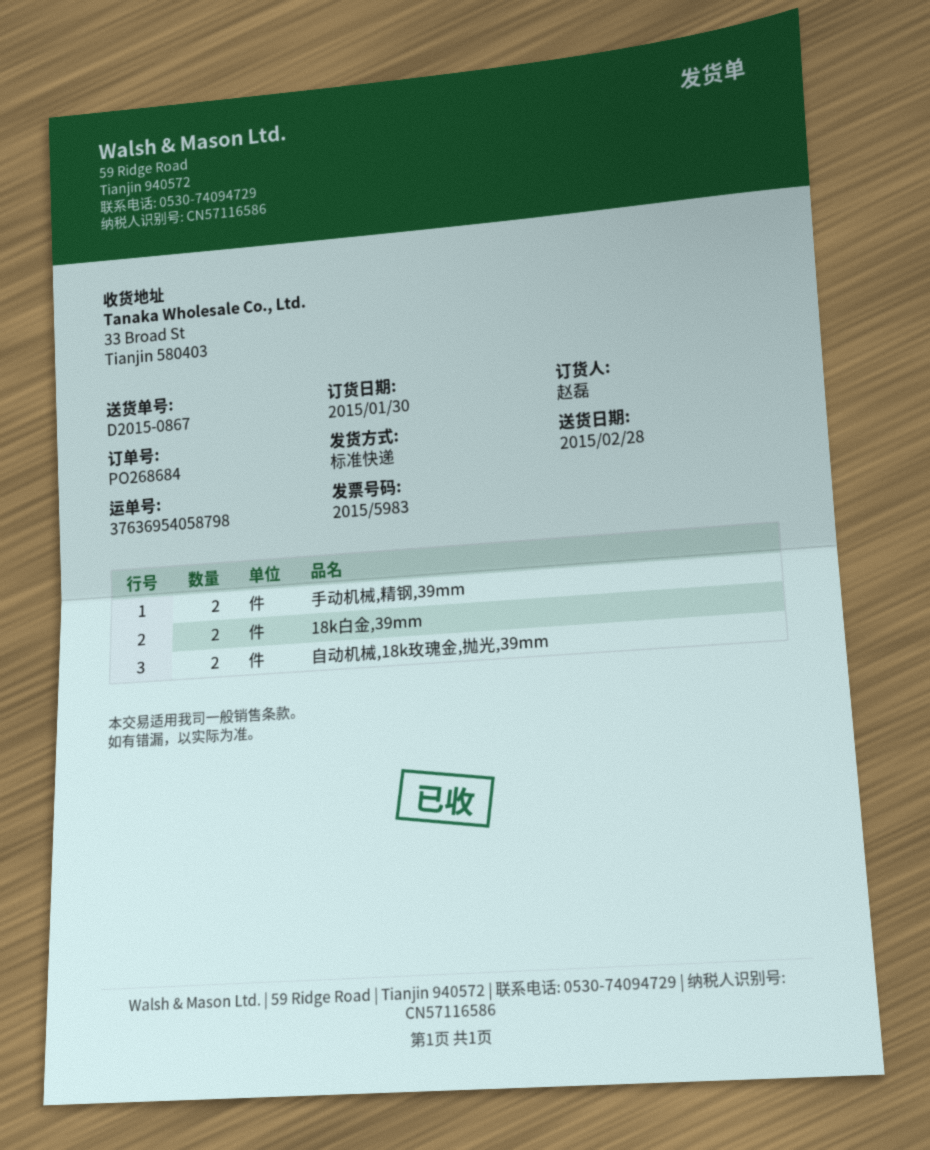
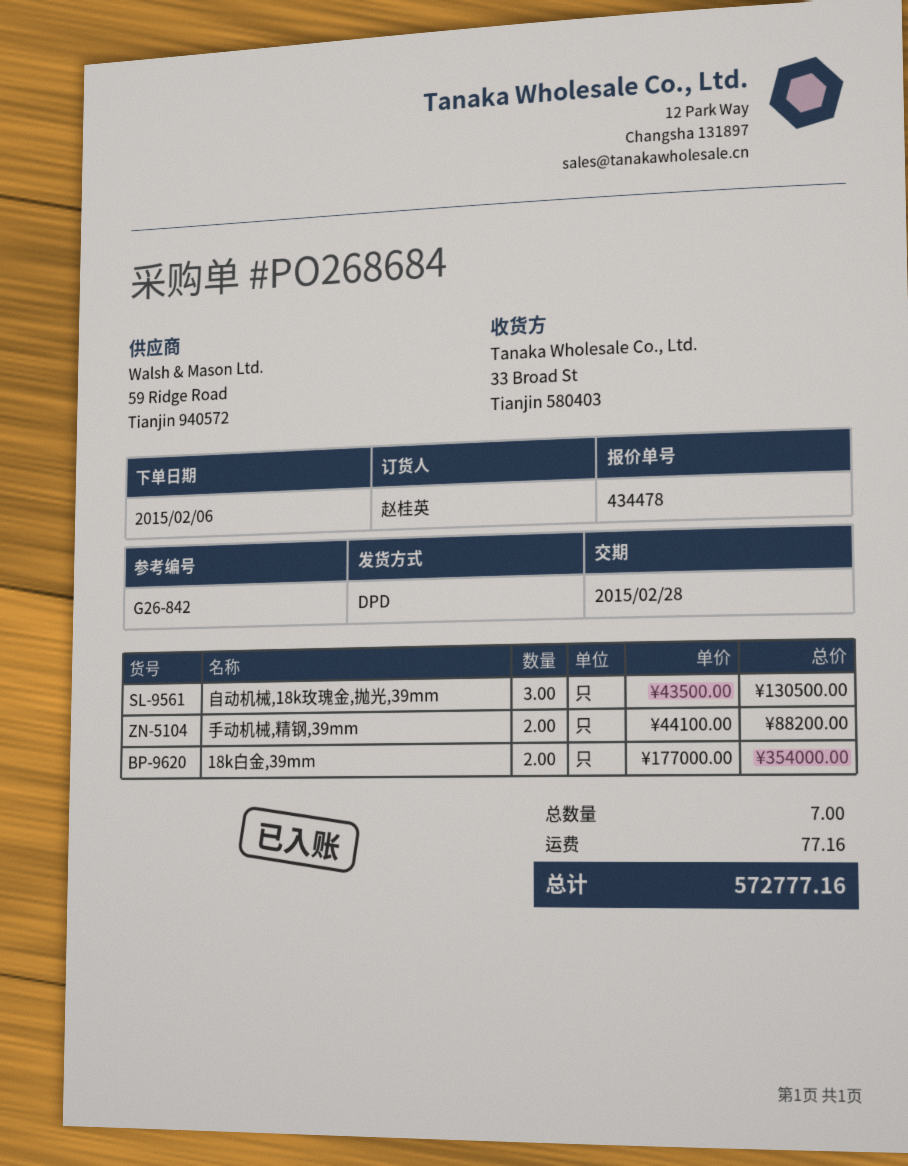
order date: 2015-01-30 -> 2015-02-06
ordered by: 赵磊 -> 赵桂英
shipping method: standard -> DPD
自动机械,18k玫瑰金,抛光,39mm: 2 -> 3

